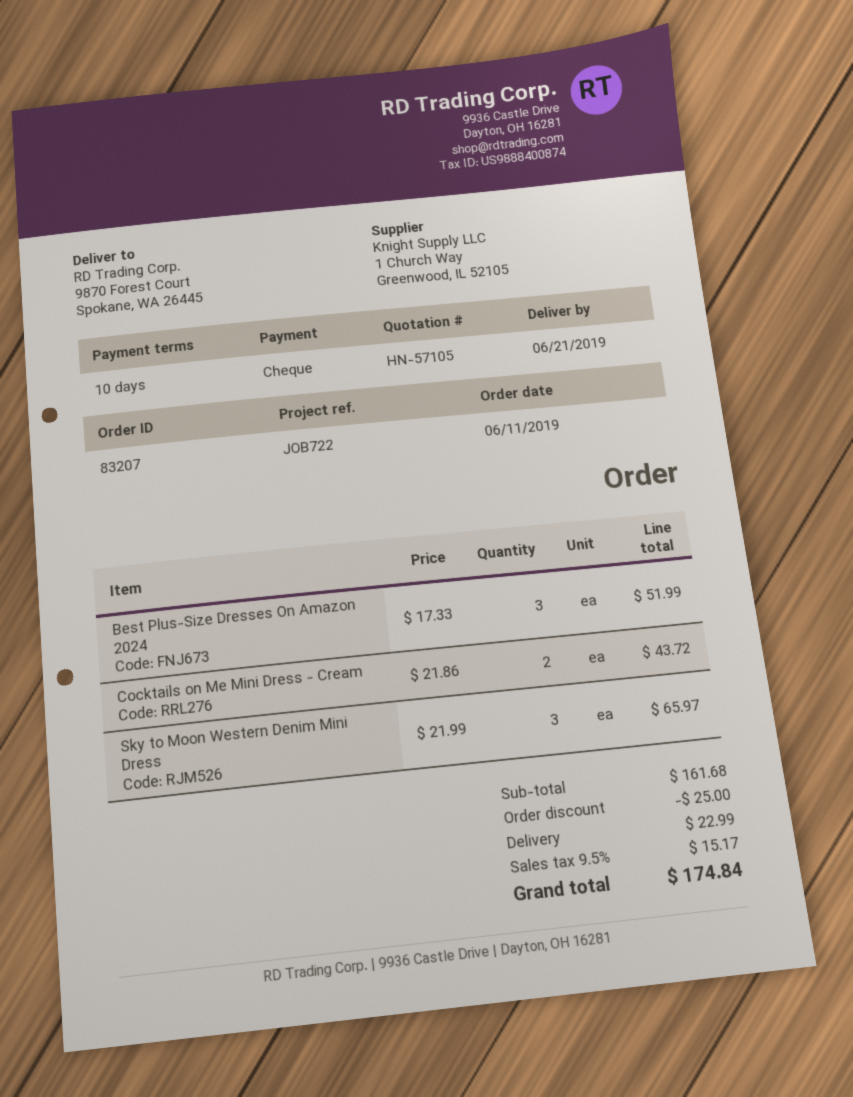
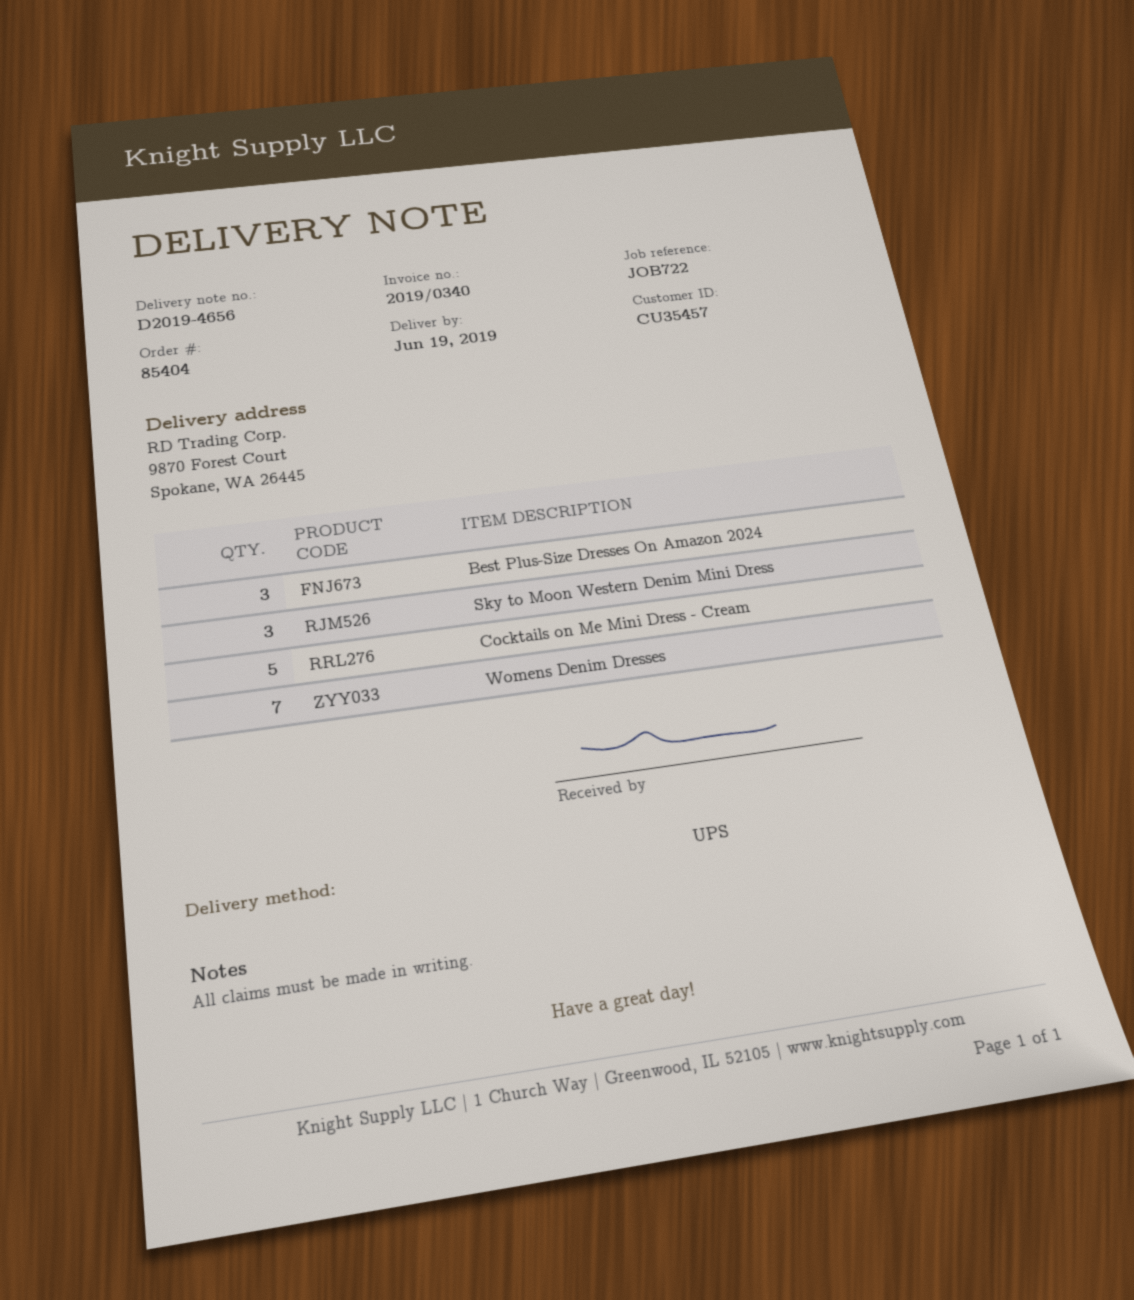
order number: 83207 -> 85404
delivery date: 2019-06-21 -> 2019-06-19
Cocktails on Me Mini Dress - Cream: 2 -> 5
Womens Denim Dresses: none -> 7

